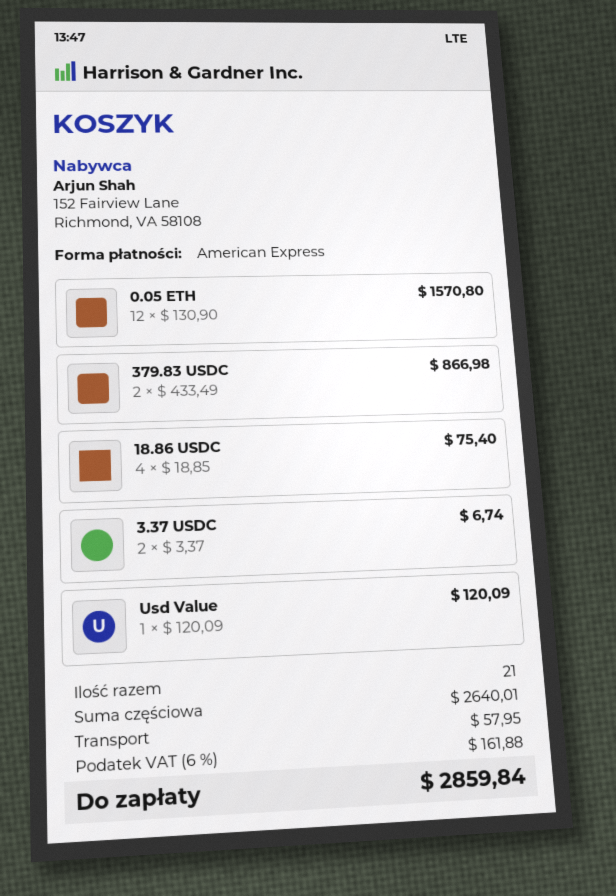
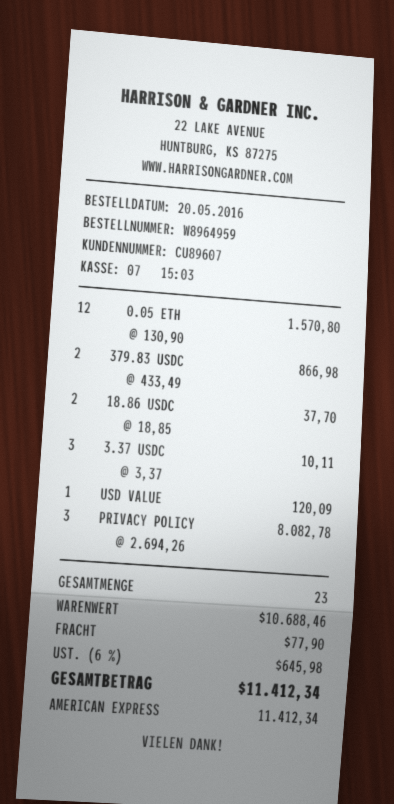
18.86 USDC: 4 x 18.85 = 75.40 -> 2 x 18.85 = 37.70
3.37 USDC: 2 x 3.37 = 6.74 -> 3 x 3.37 = 10.11
PRIVACY POLICY: none -> 3 x 2694.26 = 8082.78
total quantity: 21 -> 23
subtotal: 2640.01 -> 10688.46
shipping: 57.95 -> 77.90
tax: 6% = 161.88 -> 6% = 645.98
total: 2859.84 -> 11412.34

